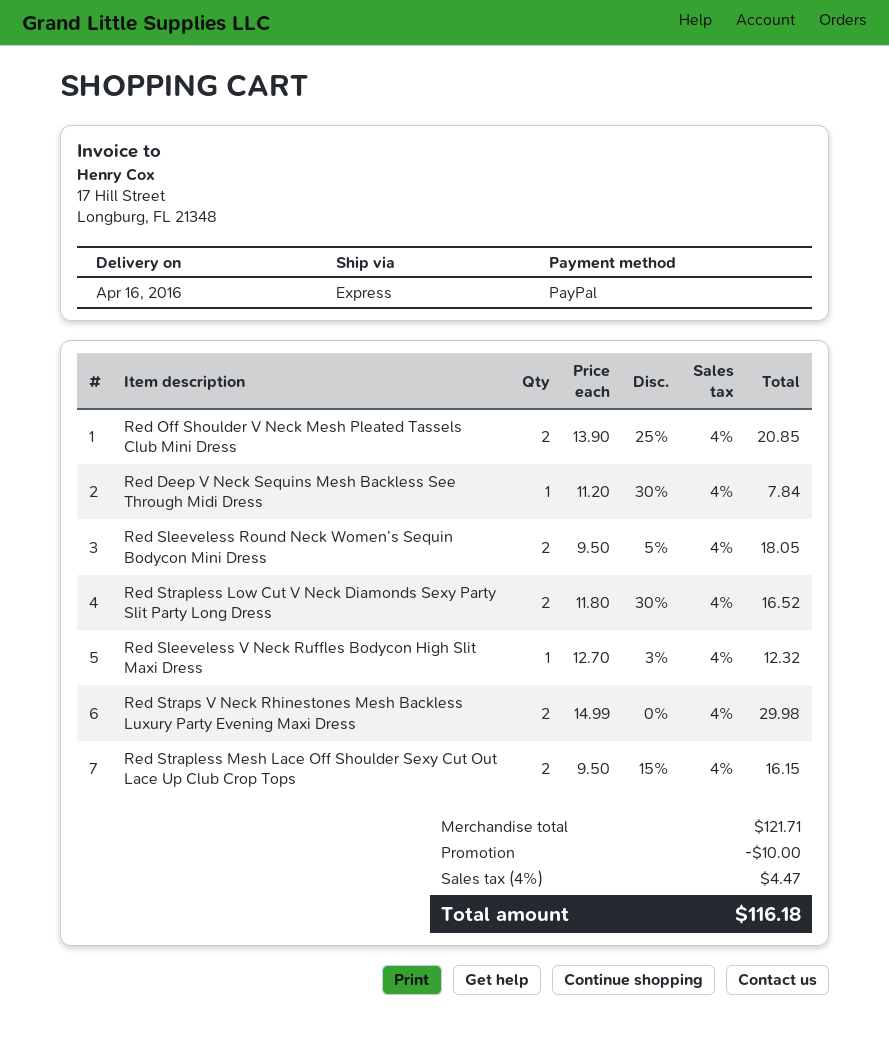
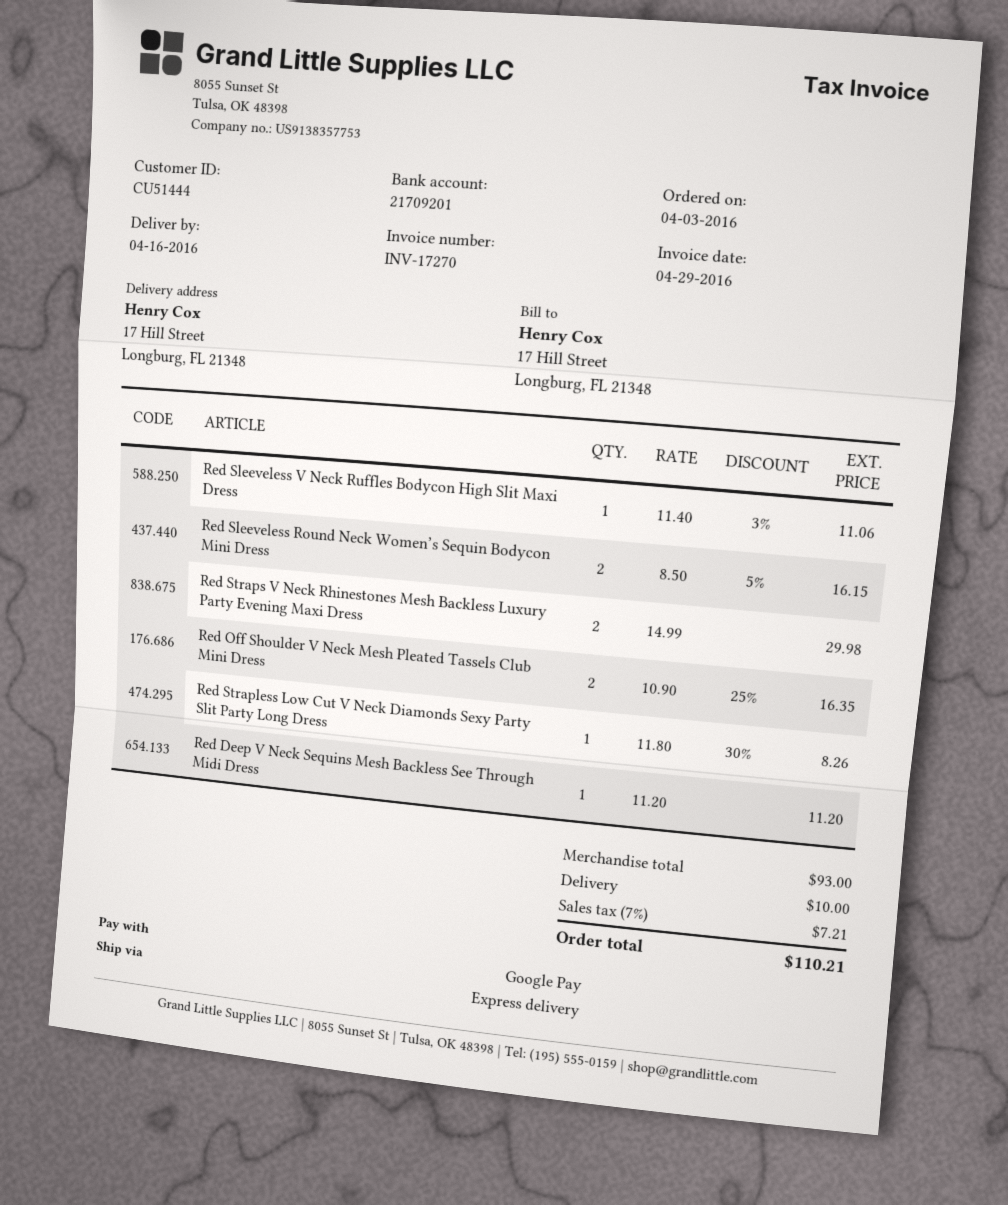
payment method: PayPal -> Google Pay
Red Off Shoulder V Neck Mesh Pleated Tassels Club Mini Dress: 2 x 13.90 - 25% = 20.85 -> 2 x 10.90 - 25% = 16.35
Red Deep V Neck Sequins Mesh Backless See Through Midi Dress: 1 x 11.20 - 30% = 7.84 -> 1 x 11.20 = 11.20
Red Sleeveless Round Neck Women’s Sequin Bodycon Mini Dress: 2 x 9.50 - 5% = 18.05 -> 2 x 8.50 - 5% = 16.15
Red Strapless Low Cut V Neck Diamonds Sexy Party Slit Party Long Dress: 2 x 11.80 - 30% = 16.52 -> 1 x 11.80 - 30% = 8.26
Red Sleeveless V Neck Ruffles Bodycon High Slit Maxi Dress: 1 x 12.70 - 3% = 12.32 -> 1 x 11.40 - 3% = 11.06
Red Strapless Mesh Lace Off Shoulder Sexy Cut Out Lace Up Club Crop Tops: 2 x 9.50 - 15% = 16.15 -> none
subtotal: 121.71 -> 93.00
discount: 10.00 -> none
shipping: none -> 10.00
tax: 4% = 4.47 -> 7% = 7.21
total: 116.18 -> 110.21

